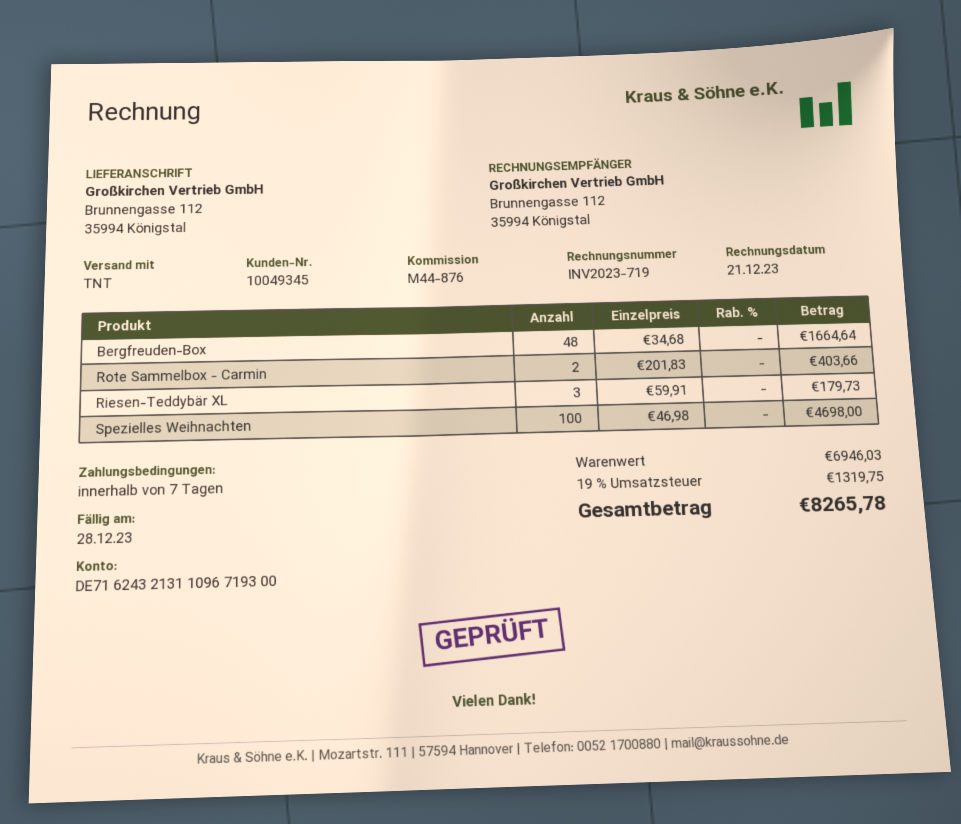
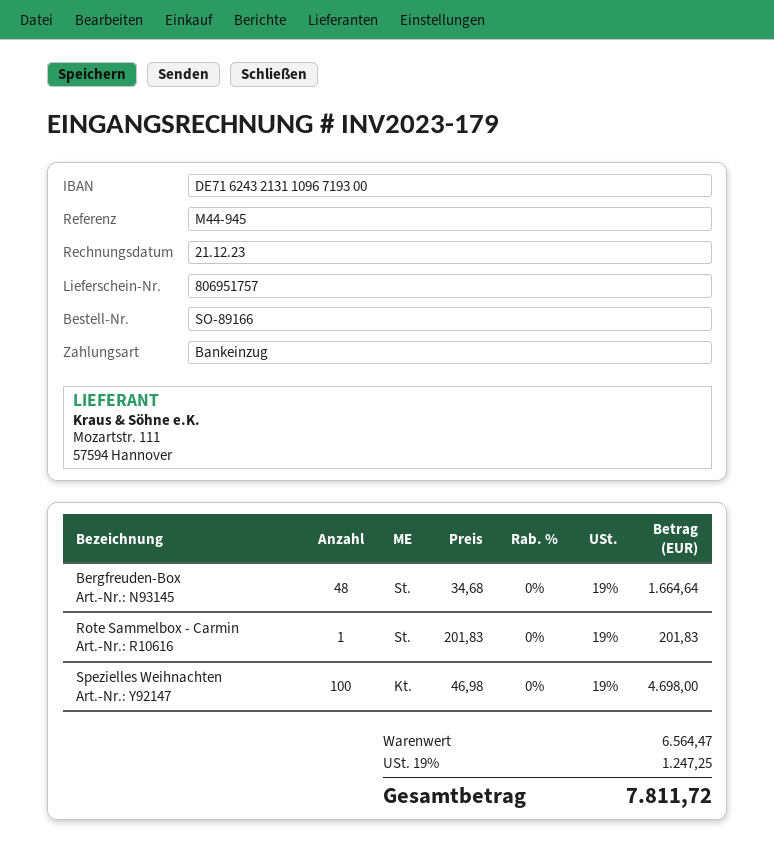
invoice number: INV2023-719 -> INV2023-179
reference: M44-876 -> M44-945
Rote Sammelbox - Carmin: 2 x 201.83 = 403.66 -> 1 x 201.83 = 201.83
Riesen-Teddybär XL: 3 x 59.91 = 179.73 -> none
subtotal: 6946.03 -> 6564.47
tax: 19% = 1319.75 -> 19% = 1247.25
total: 8265.78 -> 7811.72

